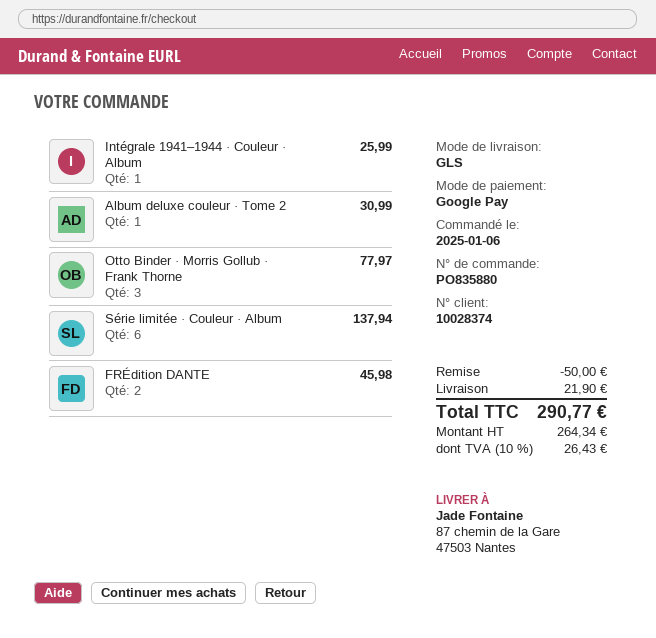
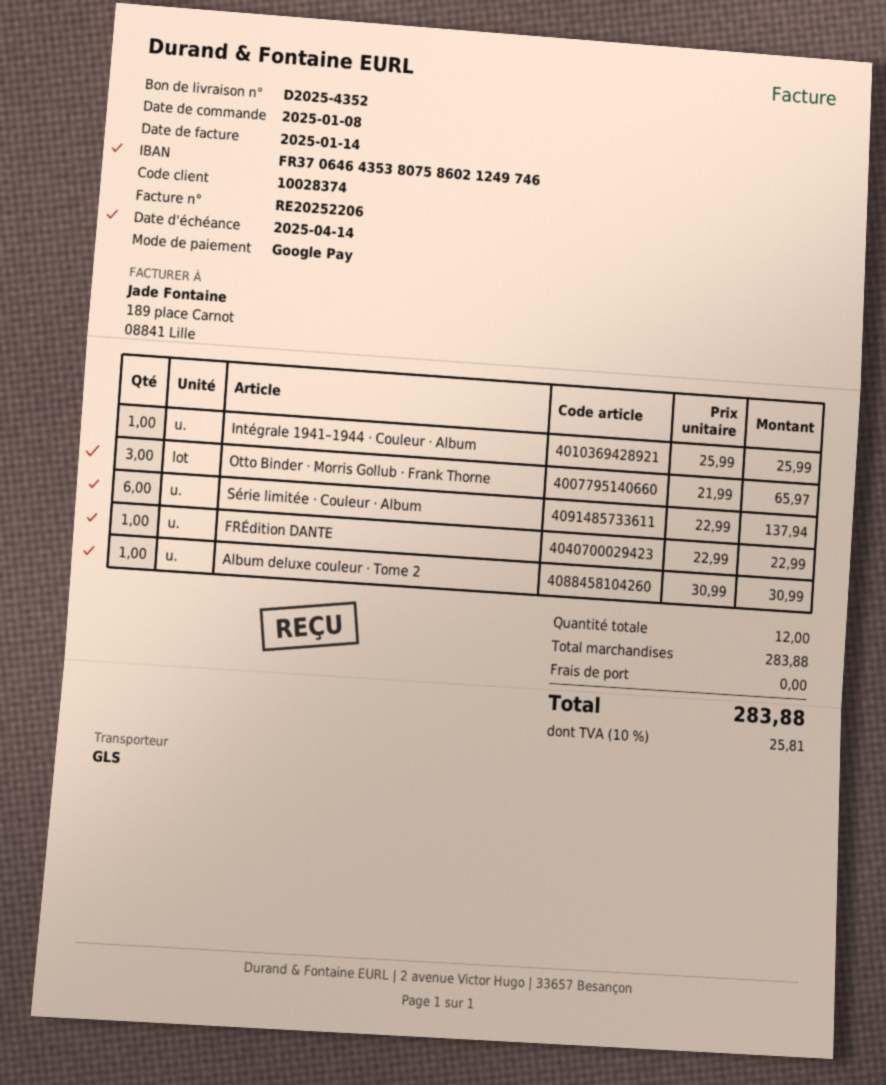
order date: 2025-01-06 -> 2025-01-08
Otto Binder · Morris Gollub · Frank Thorne: 3 for 77.97 -> 3 for 65.97
FRÉdition DANTE: 2 for 45.98 -> 1 for 22.99
discount: 50.00 -> none
shipping: 21.90 -> 0.00
tax: 10% = 26.43 -> 10% = 25.81
total: 290.77 -> 283.88

